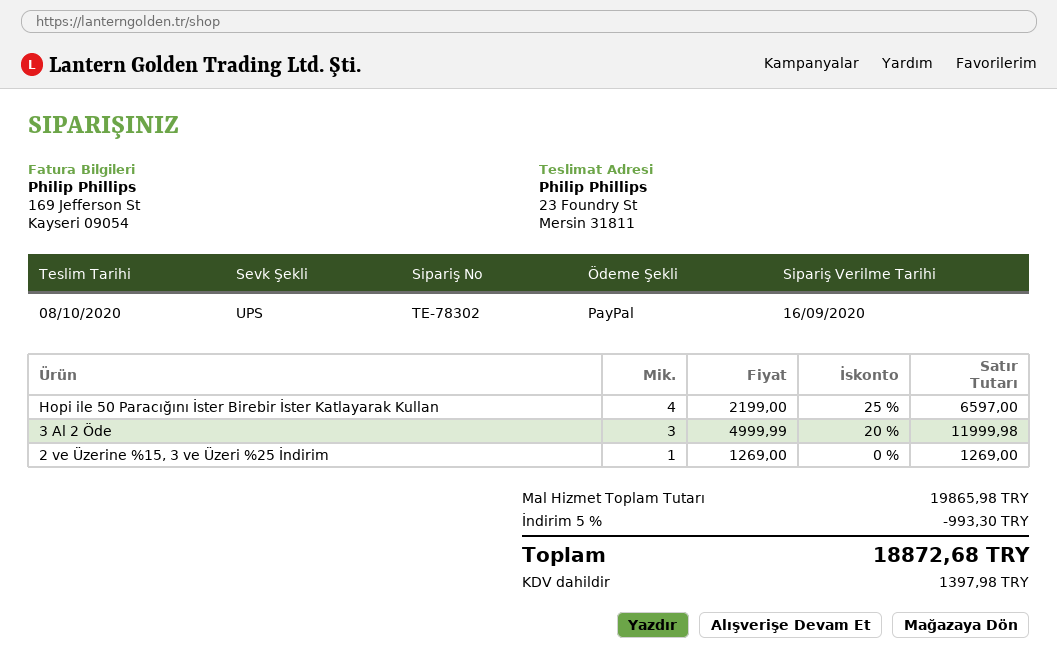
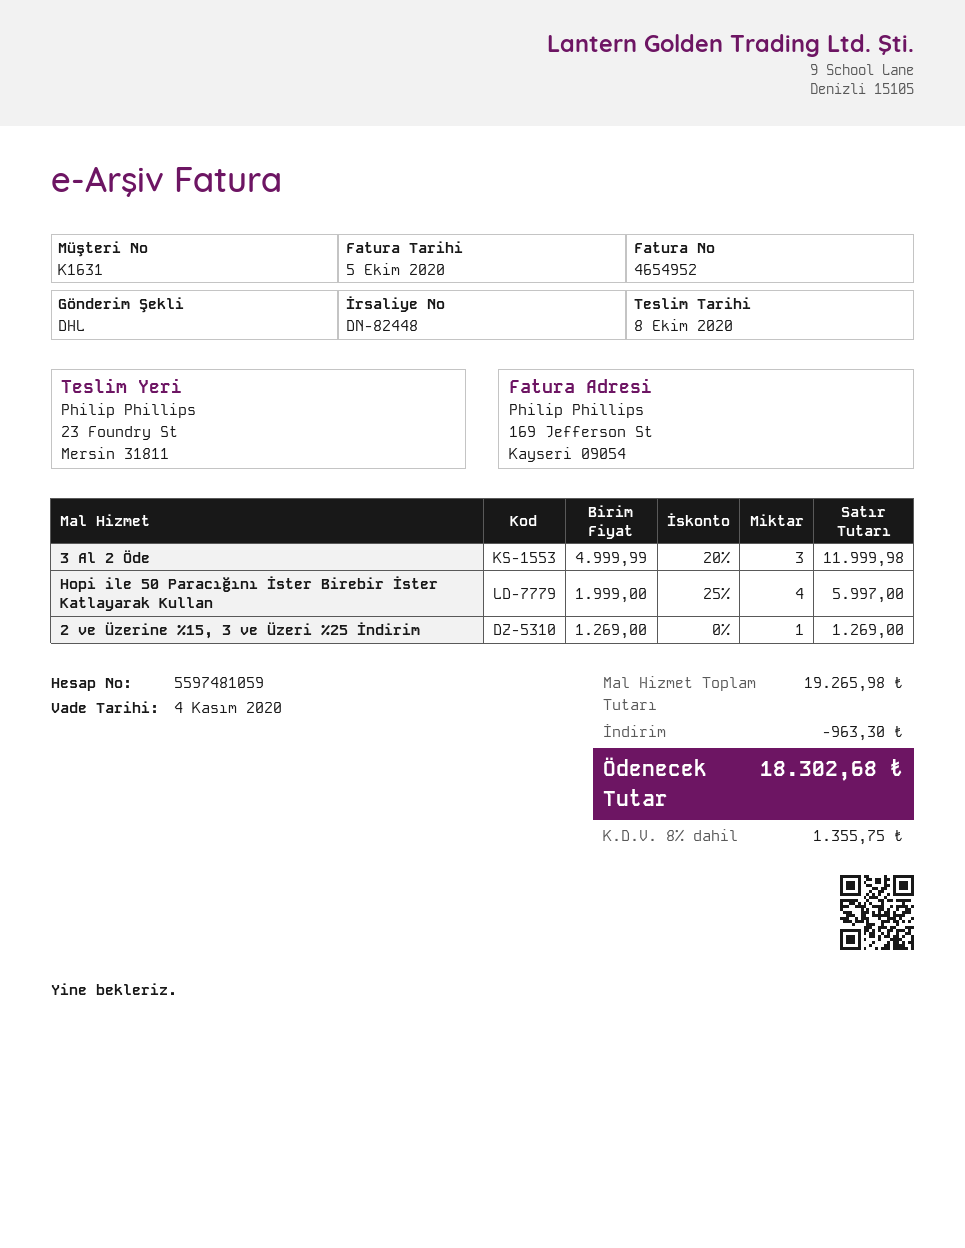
shipping method: UPS -> DHL
Hopi ile 50 Paracığını İster Birebir İster Katlayarak Kullan: 4 x 2199.00 - 25% = 6597.00 -> 4 x 1999.00 - 25% = 5997.00
subtotal: 19865.98 -> 19265.98
discount: 993.30 -> 963.30
tax: 1397.98 -> 1355.75
total: 18872.68 -> 18302.68

